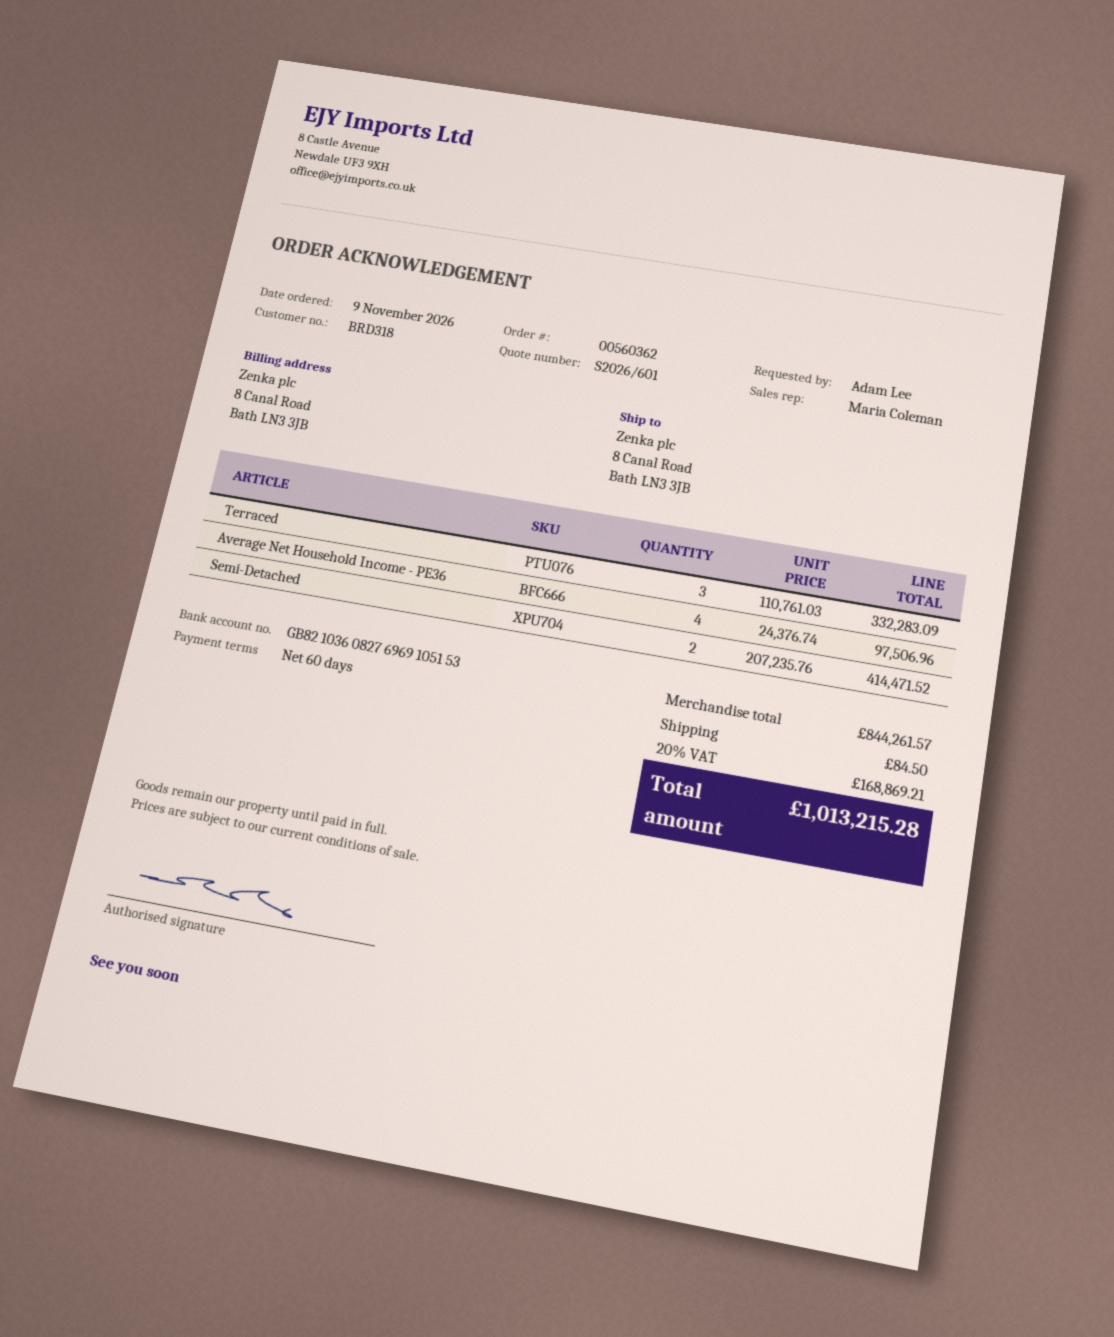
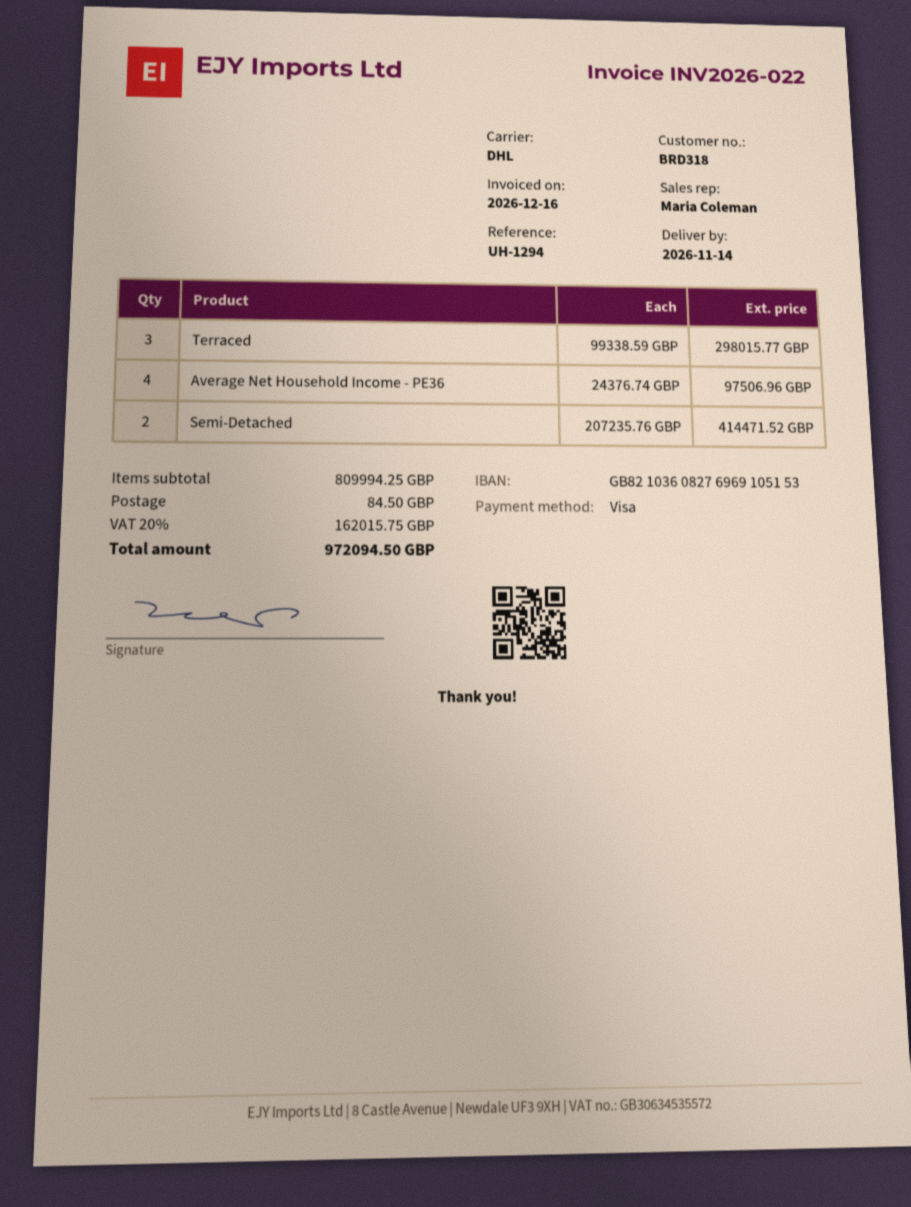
Terraced: 3 x 110761.03 = 332283.09 -> 3 x 99338.59 = 298015.77
subtotal: 844261.57 -> 809994.25
tax: 20% = 168869.21 -> 20% = 162015.75
total: 1013215.28 -> 972094.50

